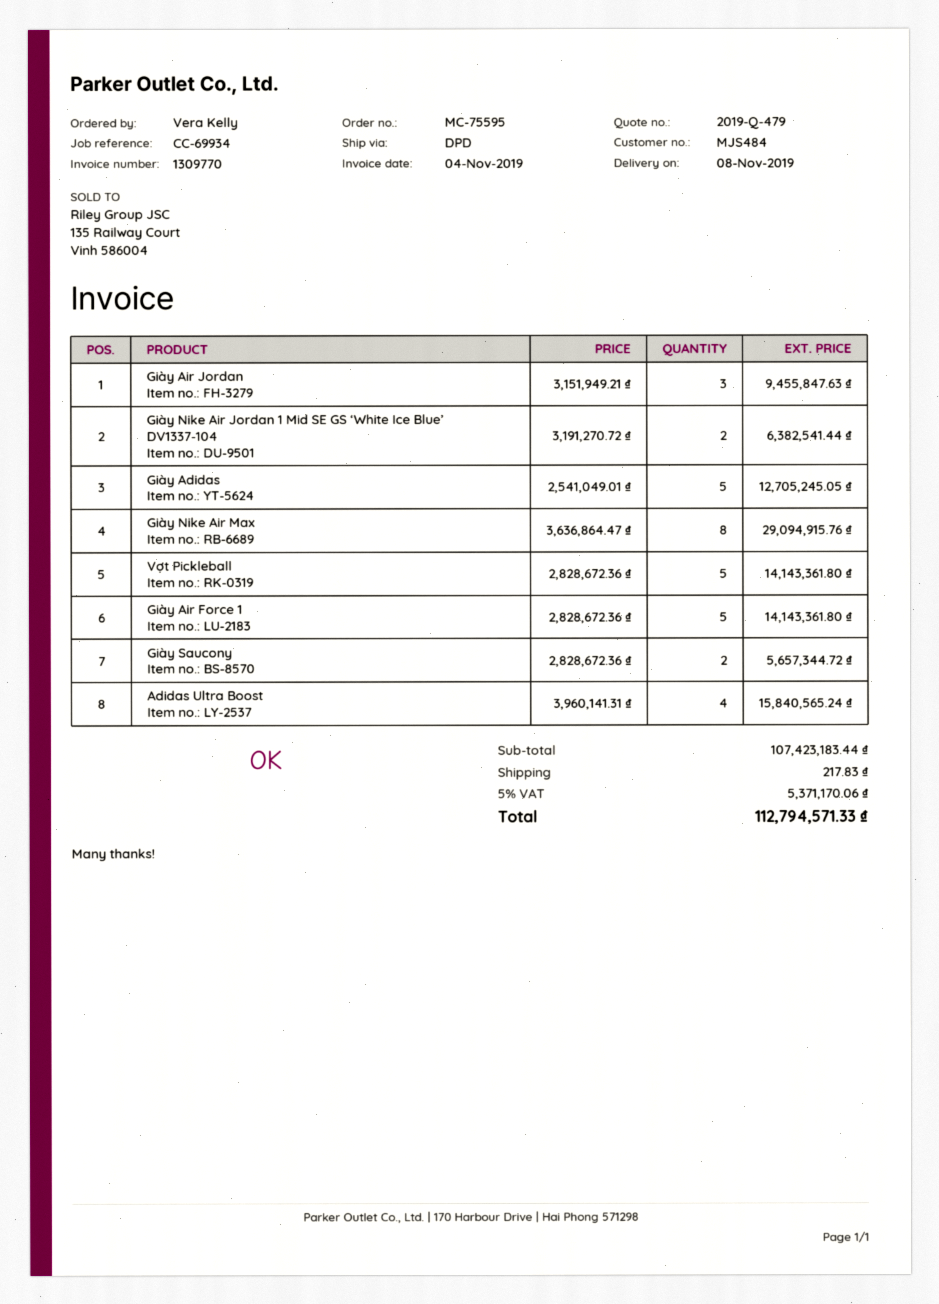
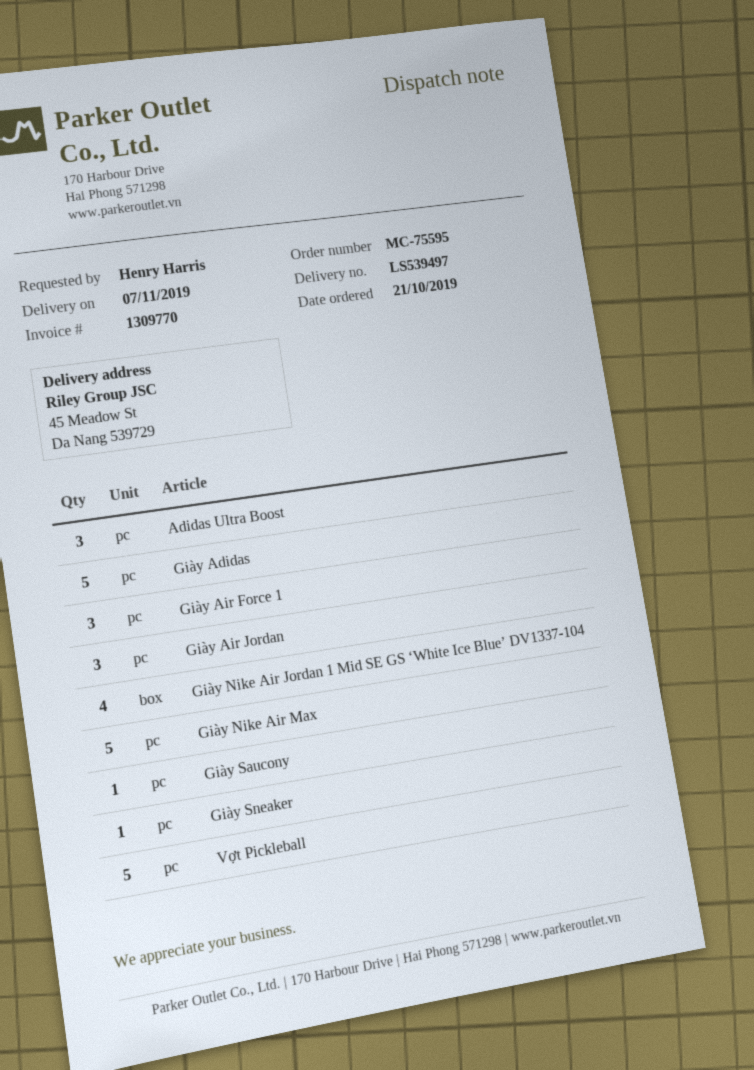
delivery date: 2019-11-08 -> 2019-11-07
ordered by: Vera Kelly -> Henry Harris
Giày Nike Air Jordan 1 Mid SE GS ‘White Ice Blue’ DV1337-104: 2 -> 4
Giày Nike Air Max: 8 -> 5
Giày Air Force 1: 5 -> 3
Giày Saucony: 2 -> 1
Adidas Ultra Boost: 4 -> 3
Giày Sneaker: none -> 1

